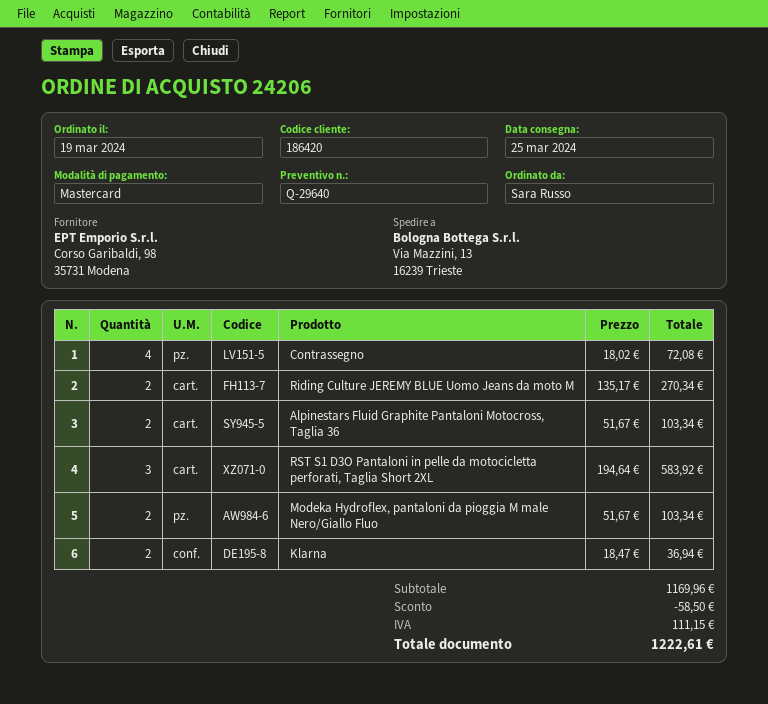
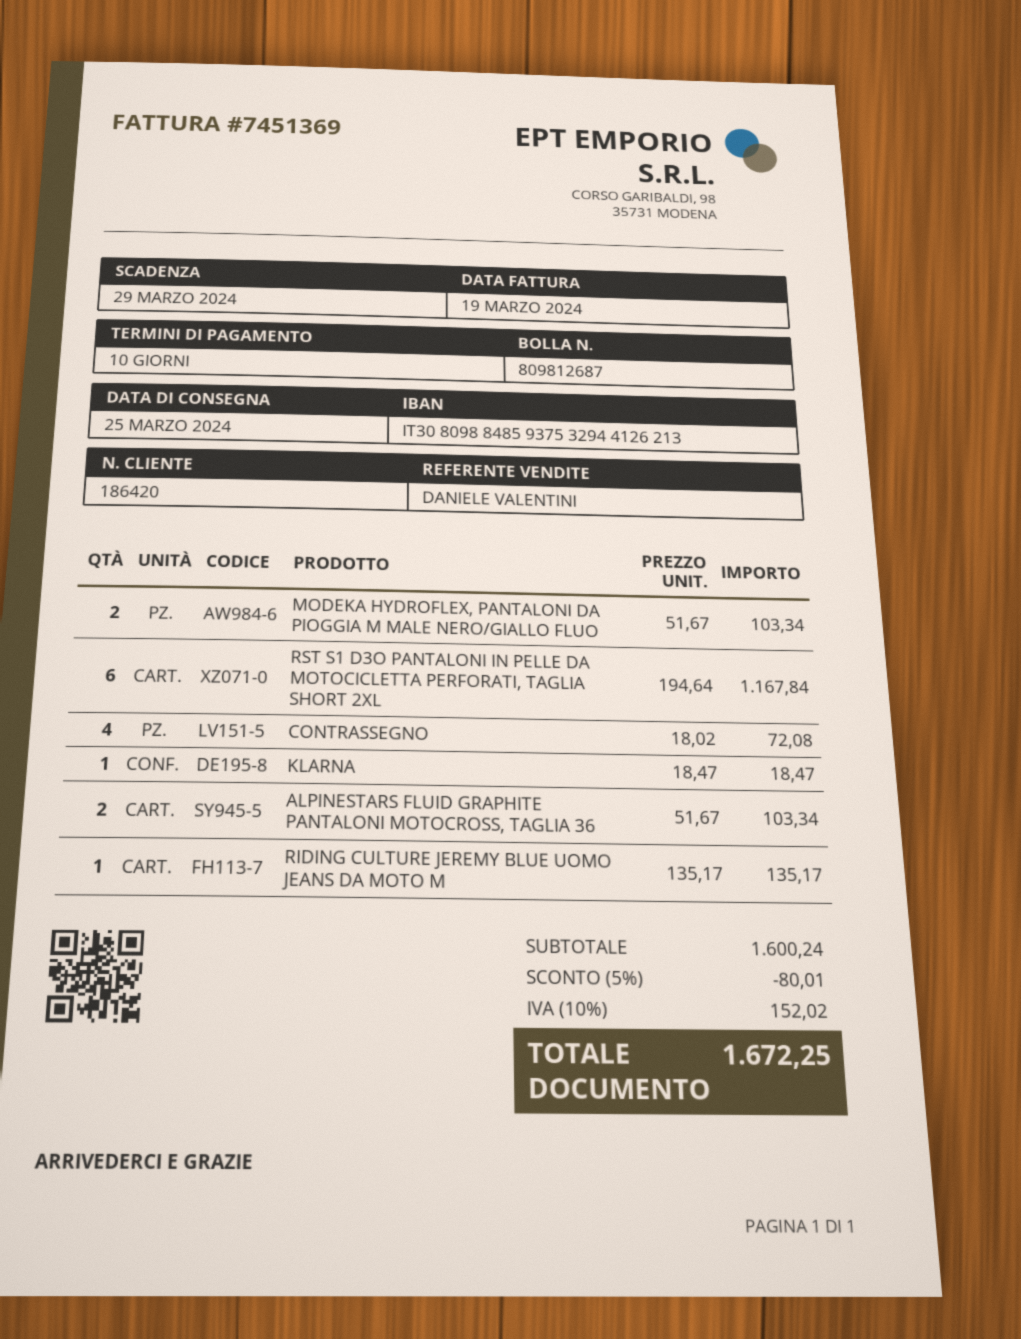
Riding Culture JEREMY BLUE Uomo Jeans da moto M: 2 x 135.17 = 270.34 -> 1 x 135.17 = 135.17
RST S1 D3O Pantaloni in pelle da motocicletta perforati, Taglia Short 2XL: 3 x 194.64 = 583.92 -> 6 x 194.64 = 1167.84
Klarna: 2 x 18.47 = 36.94 -> 1 x 18.47 = 18.47
subtotal: 1169.96 -> 1600.24
discount: 58.50 -> 80.01
tax: 111.15 -> 152.02
total: 1222.61 -> 1672.25

